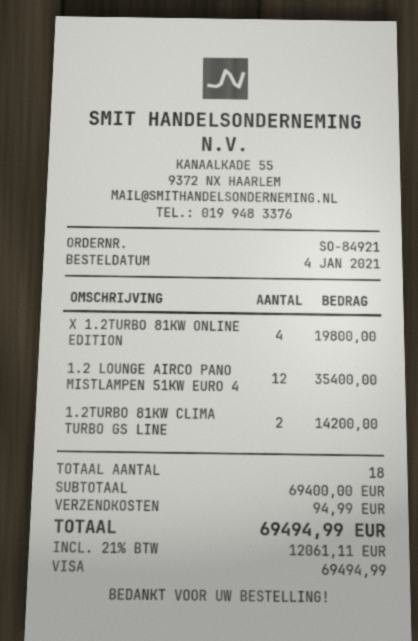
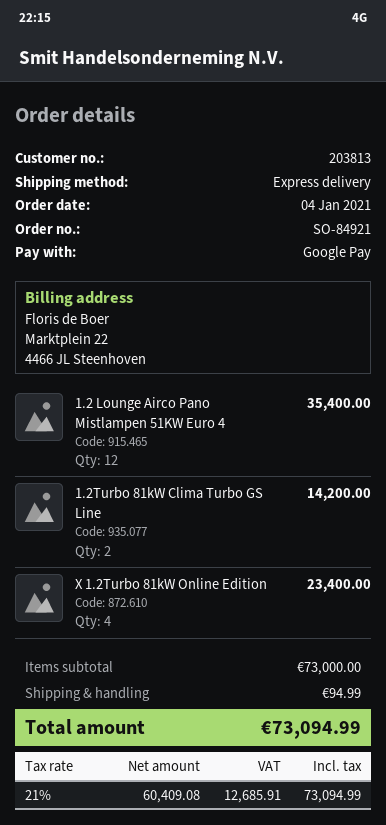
payment method: Visa -> Google Pay
X 1.2TURBO 81KW ONLINE EDITION: 4 for 19800.00 -> 4 for 23400.00
subtotal: 69400.00 -> 73000.00
tax: 21% = 12061.11 -> 21% = 12685.91
total: 69494.99 -> 73094.99

